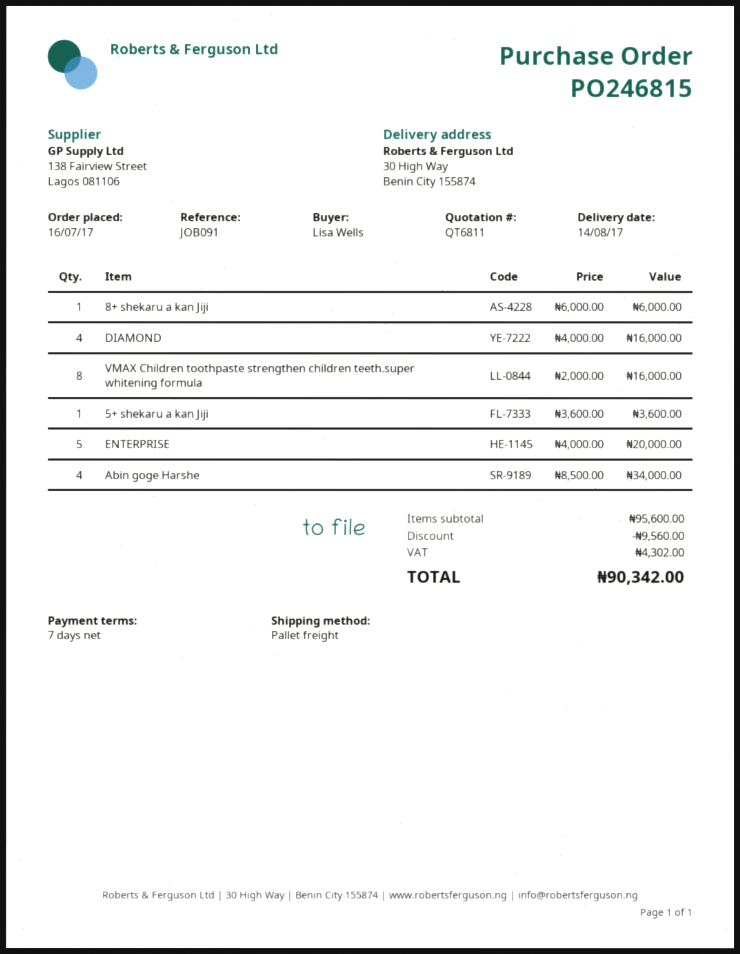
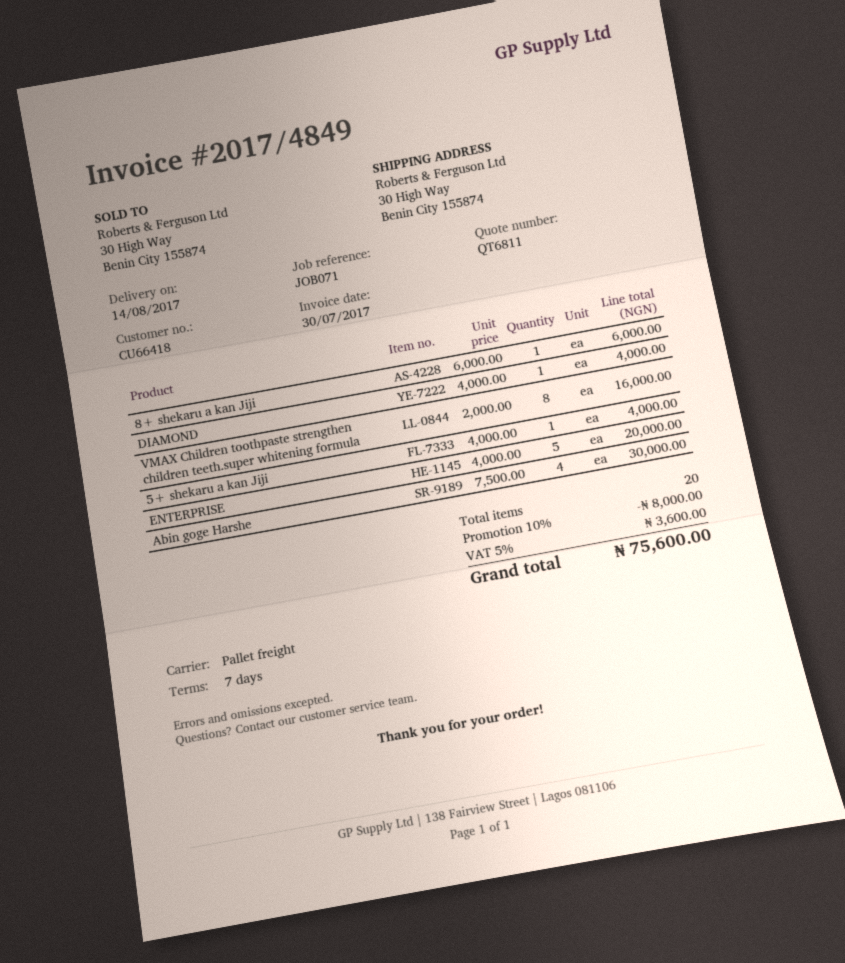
reference: JOB091 -> JOB071
DIAMOND: 4 x 4000.00 = 16000.00 -> 1 x 4000.00 = 4000.00
5+ shekaru a kan Jiji: 1 x 3600.00 = 3600.00 -> 1 x 4000.00 = 4000.00
Abin goge Harshe: 4 x 8500.00 = 34000.00 -> 4 x 7500.00 = 30000.00
discount: 9560.00 -> 8000.00
tax: 4302.00 -> 3600.00
total: 90342.00 -> 75600.00

